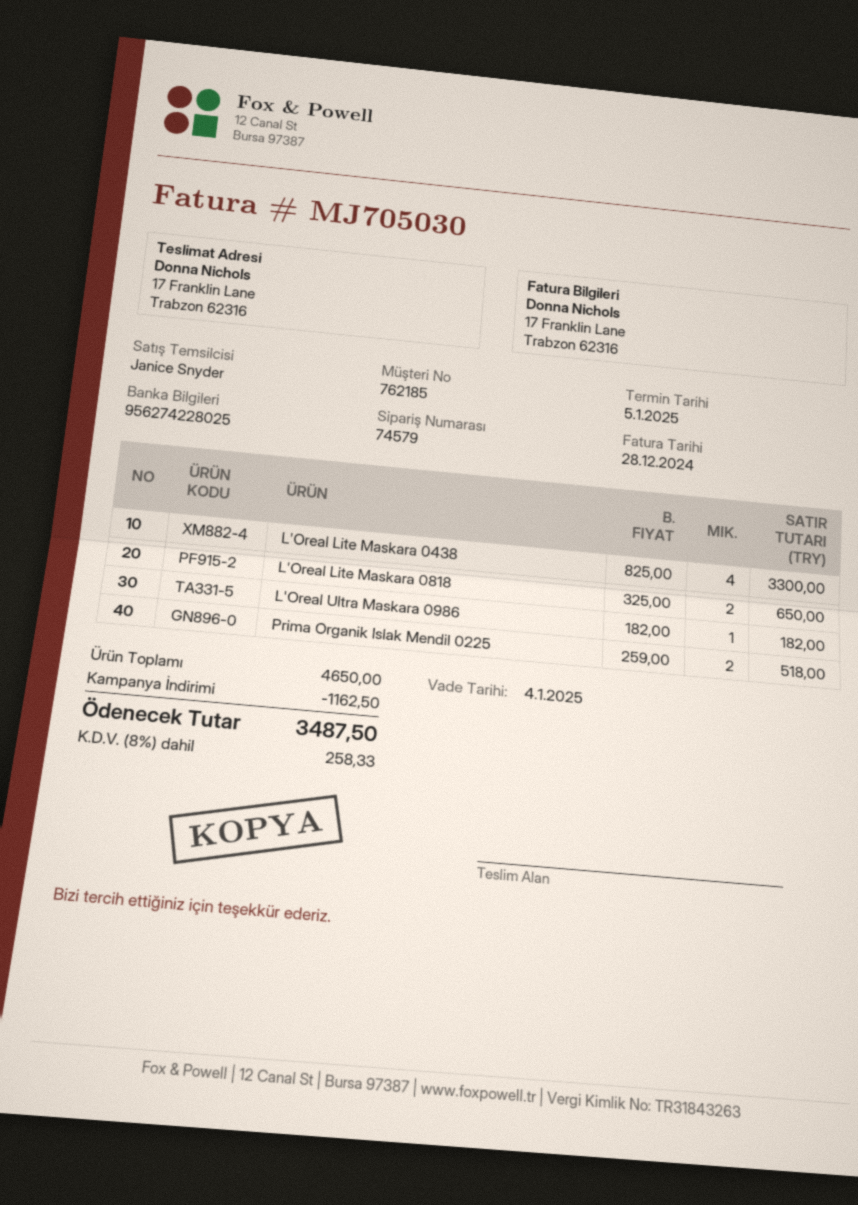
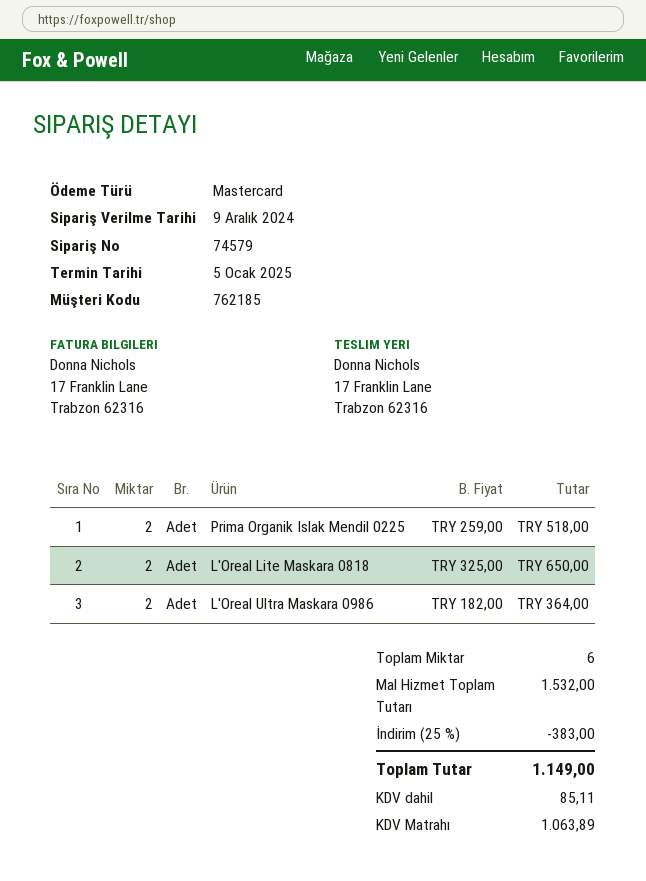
L'Oreal Lite Maskara 0438: 4 x 825.00 = 3300.00 -> none
L'Oreal Ultra Maskara 0986: 1 x 182.00 = 182.00 -> 2 x 182.00 = 364.00
subtotal: 4650.00 -> 1532.00
discount: 1162.50 -> 383.00
tax: 258.33 -> 85.11
total: 3487.50 -> 1149.00

